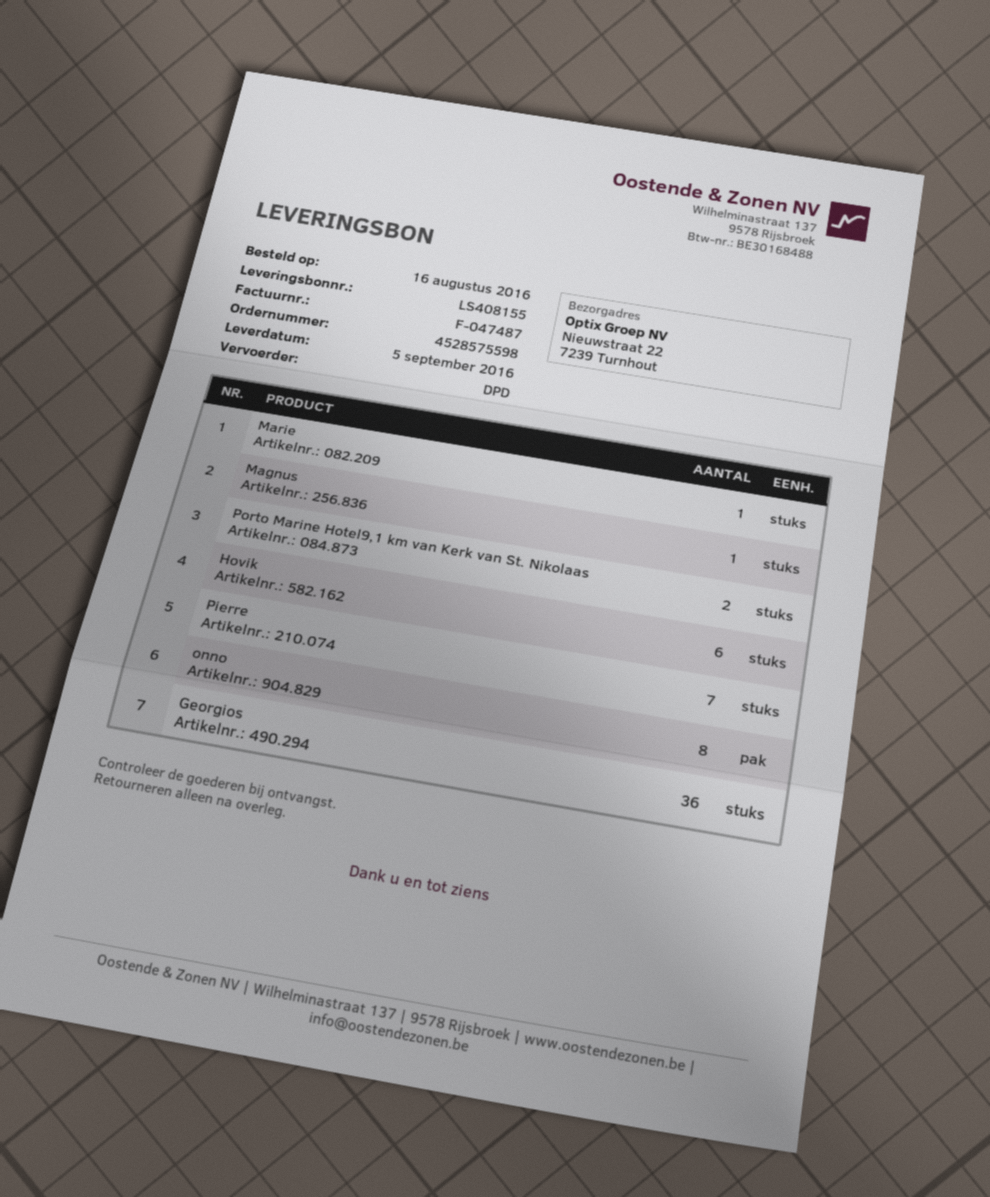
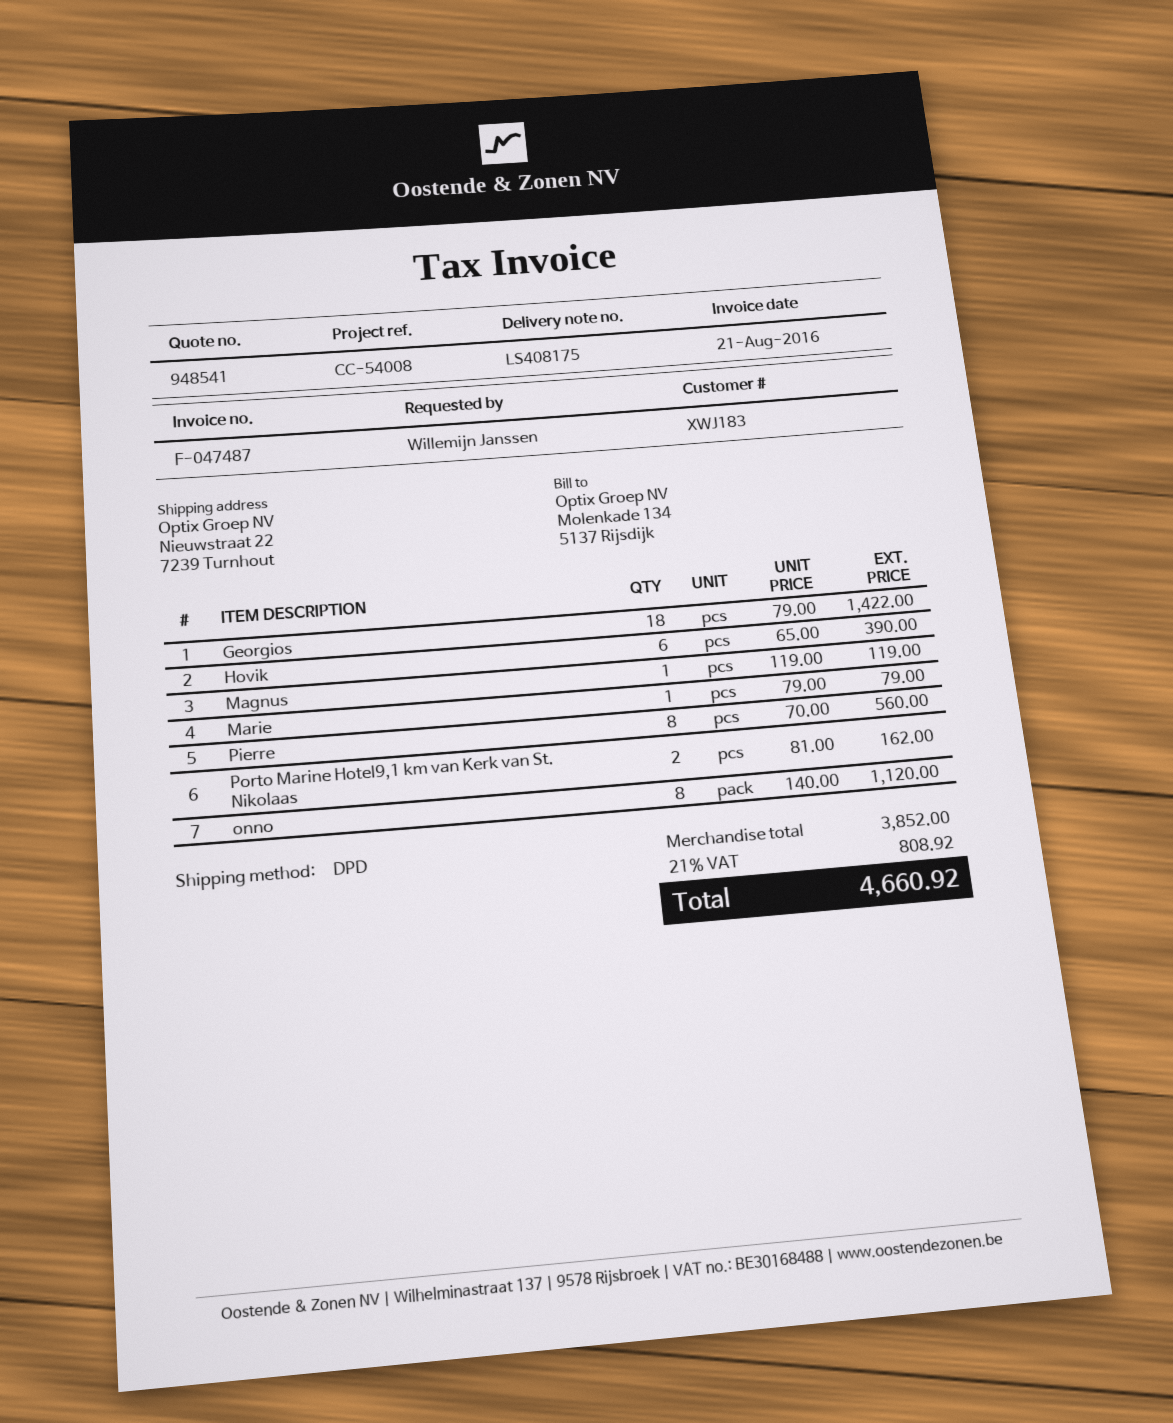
delivery note number: LS408155 -> LS408175
Pierre: 7 -> 8
Georgios: 36 -> 18

